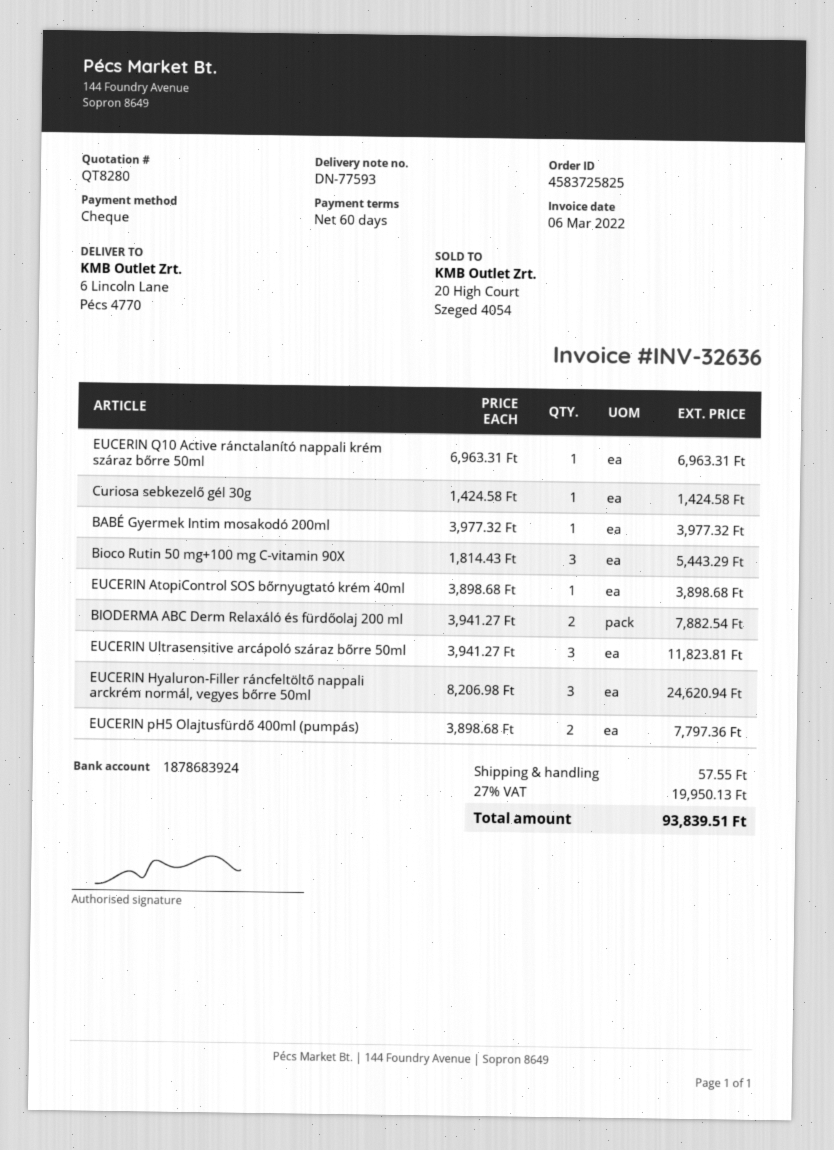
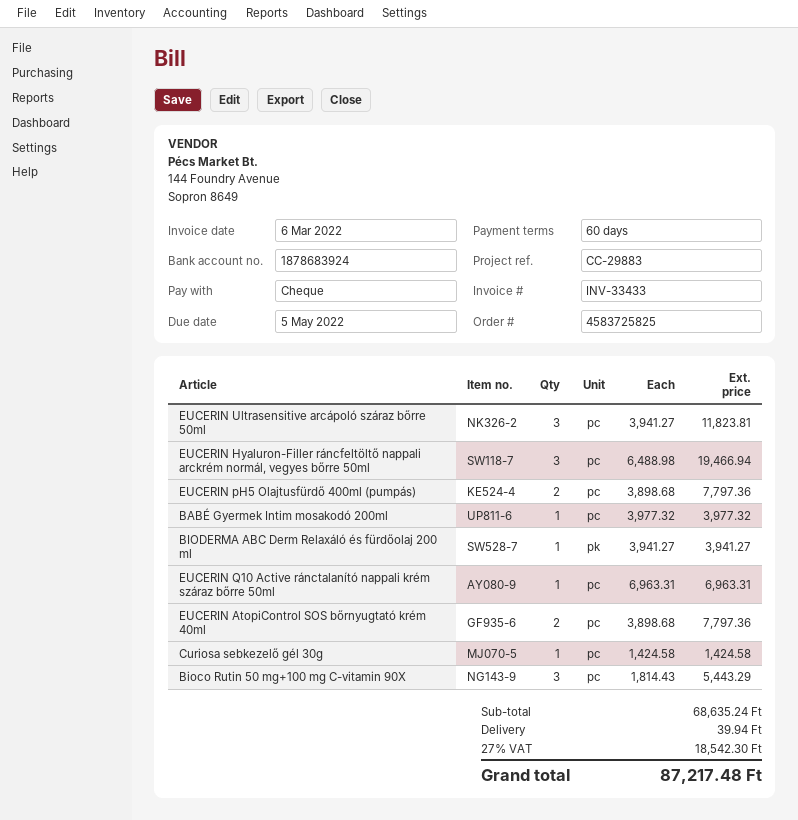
invoice number: INV-32636 -> INV-33433
EUCERIN AtopiControl SOS bőrnyugtató krém 40ml: 1 x 3898.68 = 3898.68 -> 2 x 3898.68 = 7797.36
BIODERMA ABC Derm Relaxáló és fürdőolaj 200 ml: 2 x 3941.27 = 7882.54 -> 1 x 3941.27 = 3941.27
EUCERIN Hyaluron-Filler ráncfeltöltő nappali arckrém normál, vegyes bőrre 50ml: 3 x 8206.98 = 24620.94 -> 3 x 6488.98 = 19466.94
shipping: 57.55 -> 39.94
tax: 27% = 19950.13 -> 27% = 18542.30
total: 93839.51 -> 87217.48

